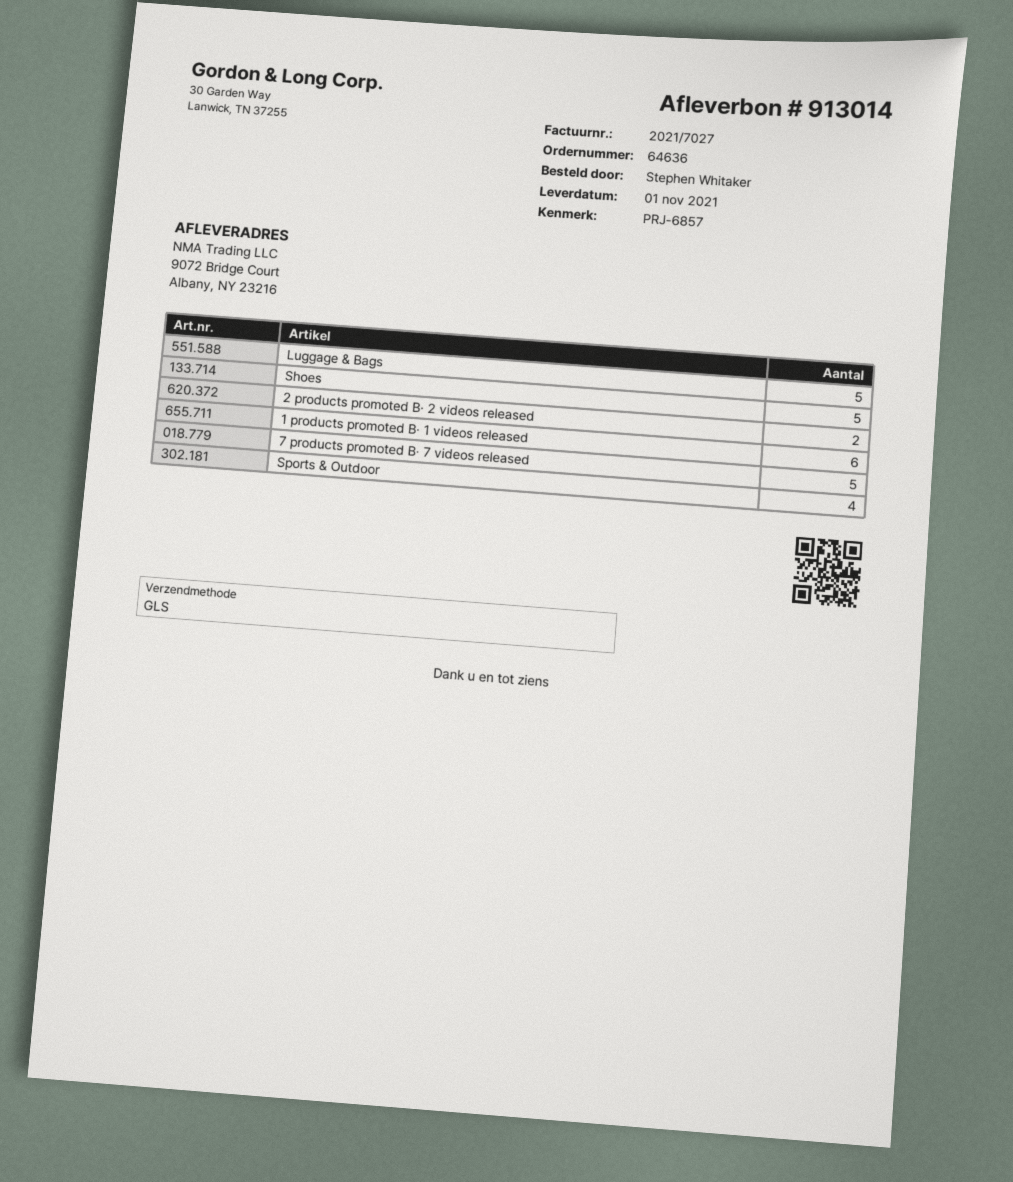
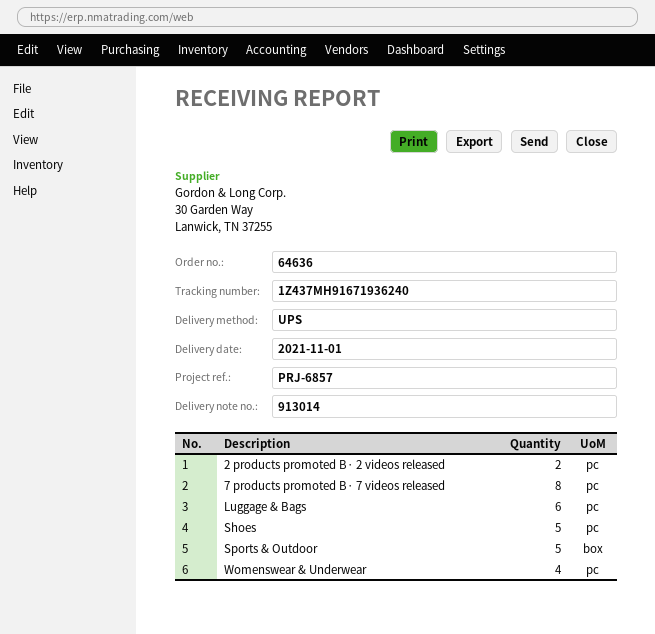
shipping method: GLS -> UPS
Luggage & Bags: 5 -> 6
1 products promoted Β· 1 videos released: 6 -> none
7 products promoted Β· 7 videos released: 5 -> 8
Sports & Outdoor: 4 -> 5
Womenswear & Underwear: none -> 4

